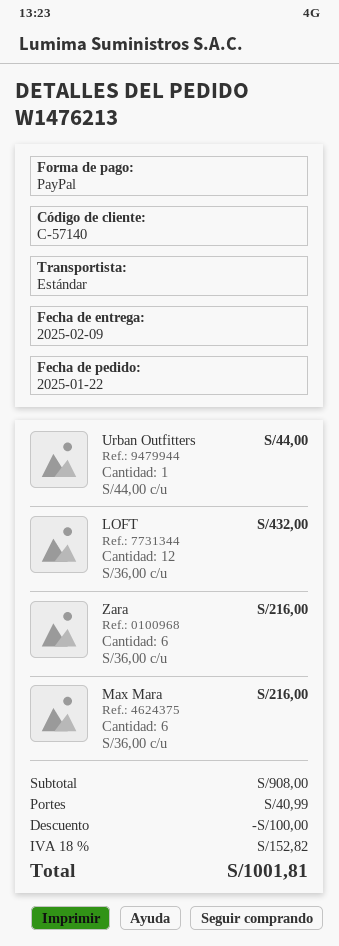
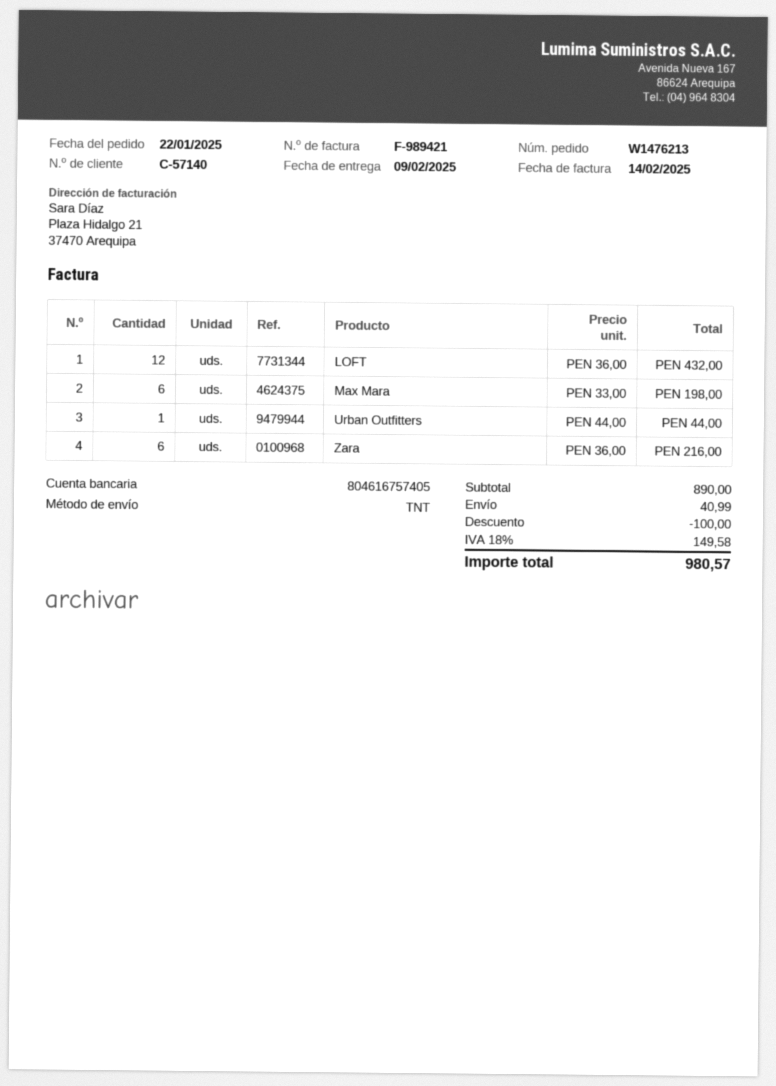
shipping method: standard -> TNT
Max Mara: 6 x 36.00 = 216.00 -> 6 x 33.00 = 198.00
subtotal: 908.00 -> 890.00
tax: 18% = 152.82 -> 18% = 149.58
total: 1001.81 -> 980.57

